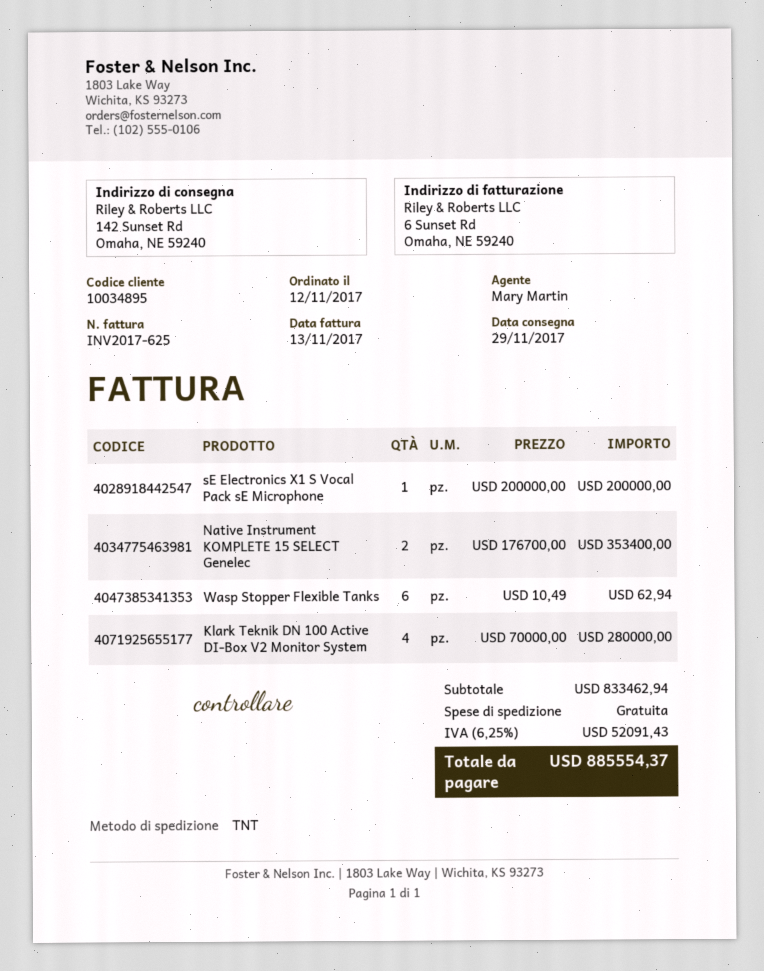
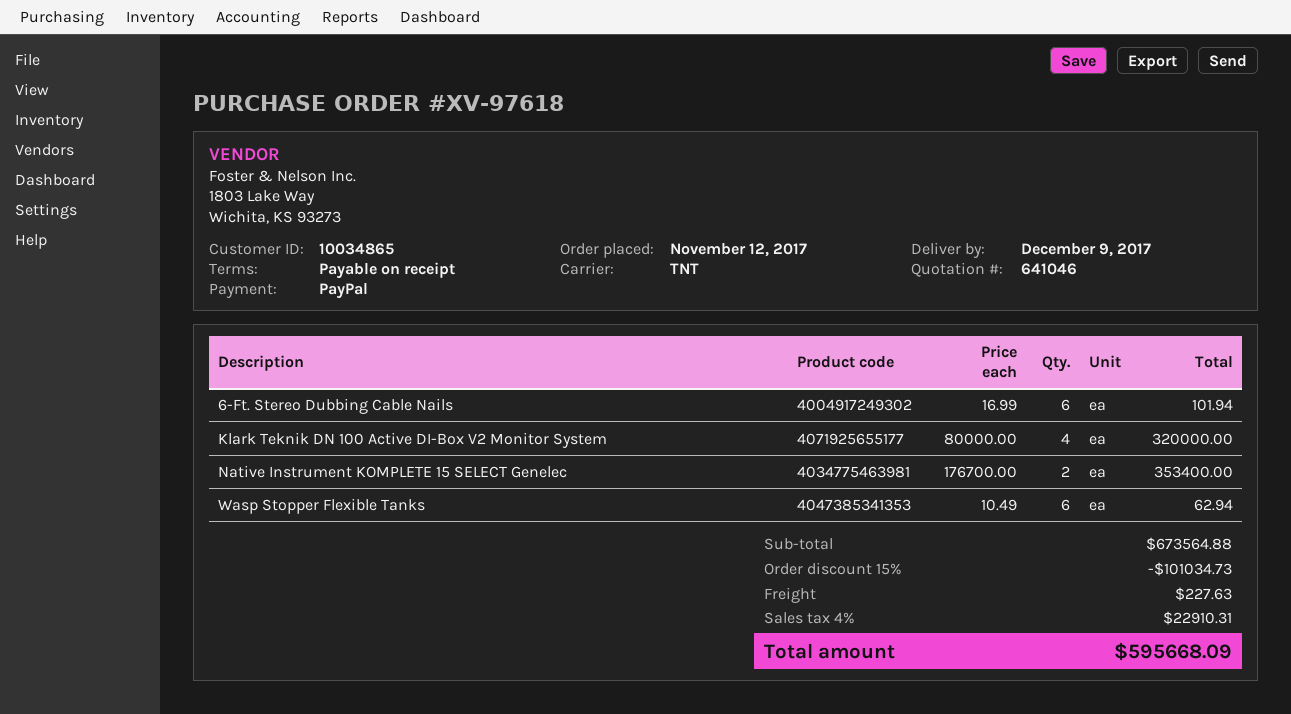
delivery date: 2017-11-29 -> 2017-12-09
customer number: 10034895 -> 10034865
sE Electronics X1 S Vocal Pack sE Microphone: 1 x 200000.00 = 200000.00 -> none
Klark Teknik DN 100 Active DI-Box V2 Monitor System: 4 x 70000.00 = 280000.00 -> 4 x 80000.00 = 320000.00
6-Ft. Stereo Dubbing Cable Nails: none -> 6 x 16.99 = 101.94
subtotal: 833462.94 -> 673564.88
discount: none -> 15% = 101034.73
shipping: 0.00 -> 227.63
tax: 6.25% = 52091.43 -> 4% = 22910.31
total: 885554.37 -> 595668.09

